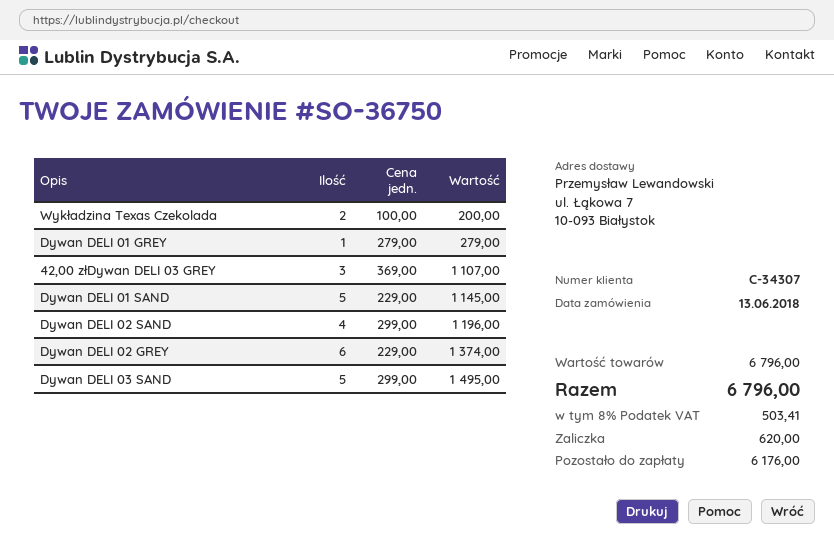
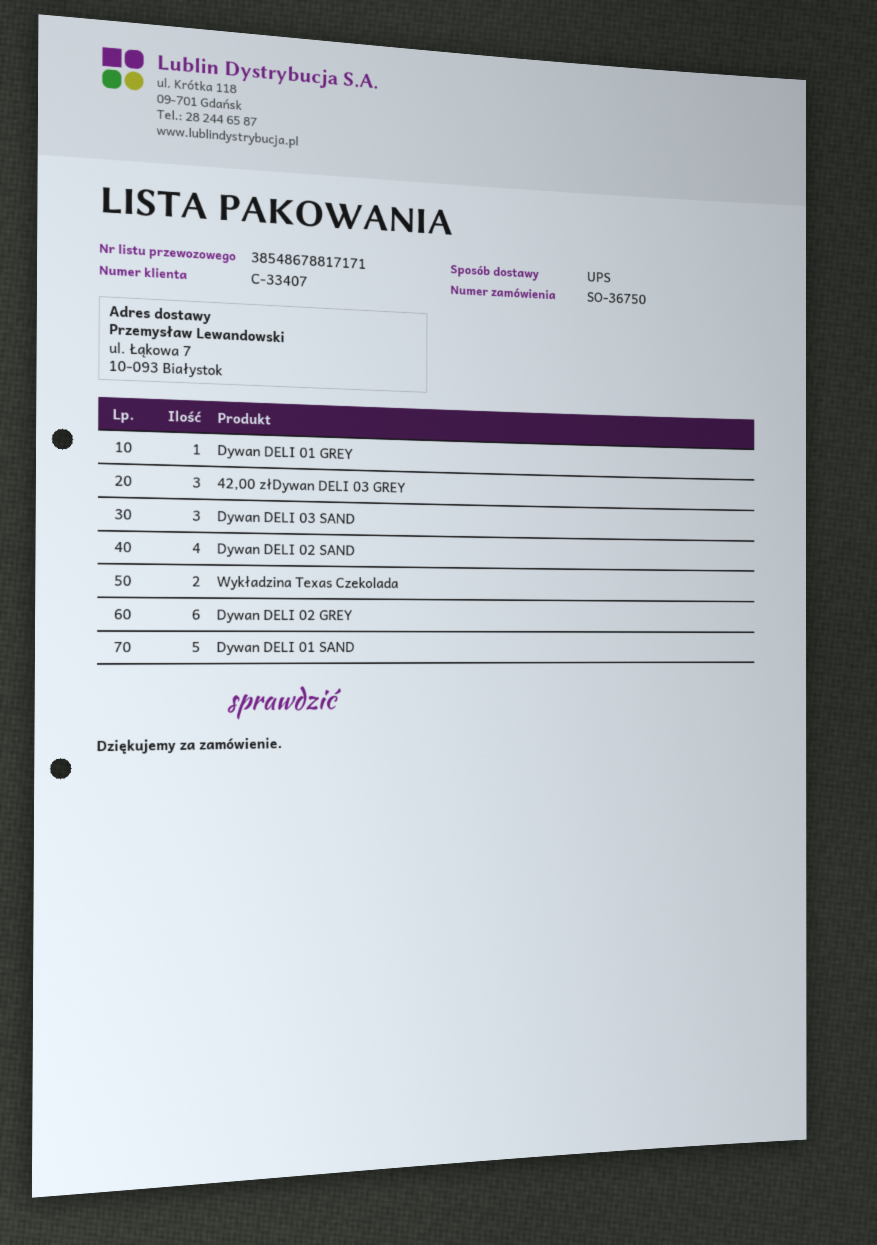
customer number: C-34307 -> C-33407
Dywan DELI 03 SAND: 5 -> 3

